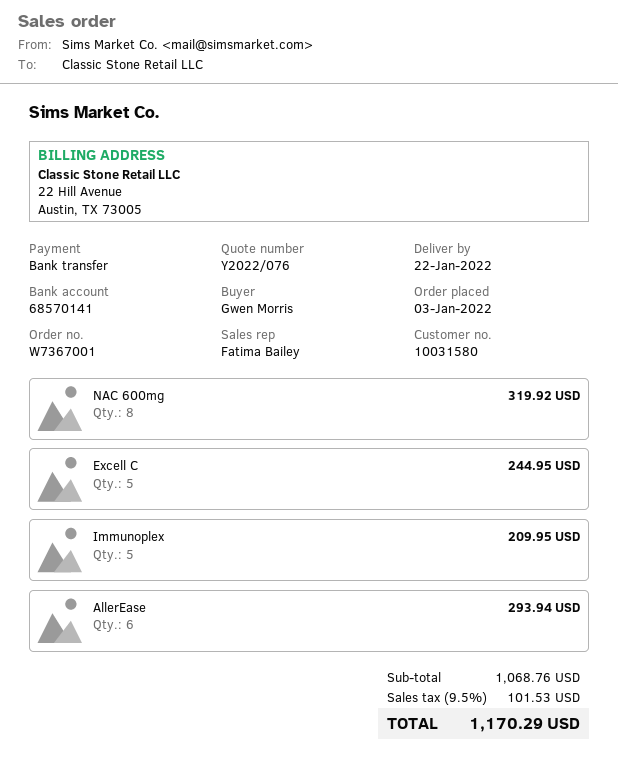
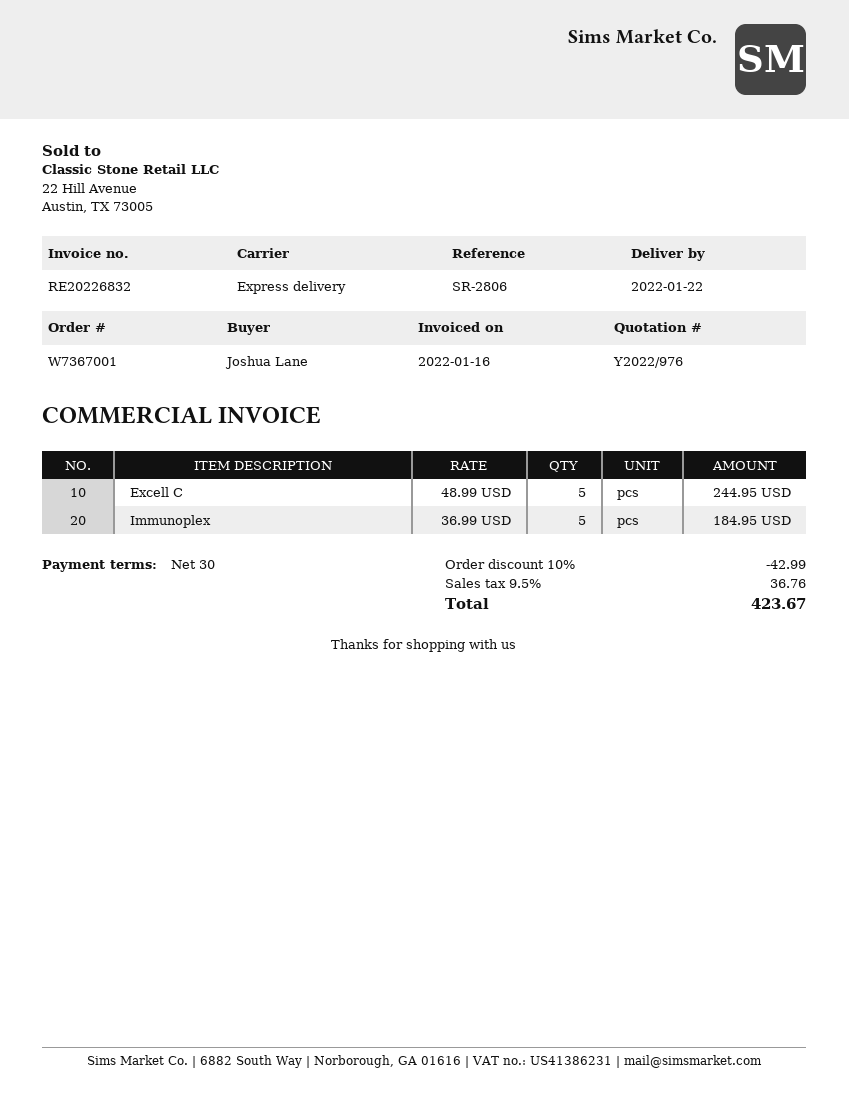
quote number: Y2022/076 -> Y2022/976
ordered by: Gwen Morris -> Joshua Lane
NAC 600mg: 8 for 319.92 -> none
Immunoplex: 5 for 209.95 -> 5 for 184.95
AllerEase: 6 for 293.94 -> none
discount: none -> 10% = 42.99
tax: 9.5% = 101.53 -> 9.5% = 36.76
total: 1170.29 -> 423.67

